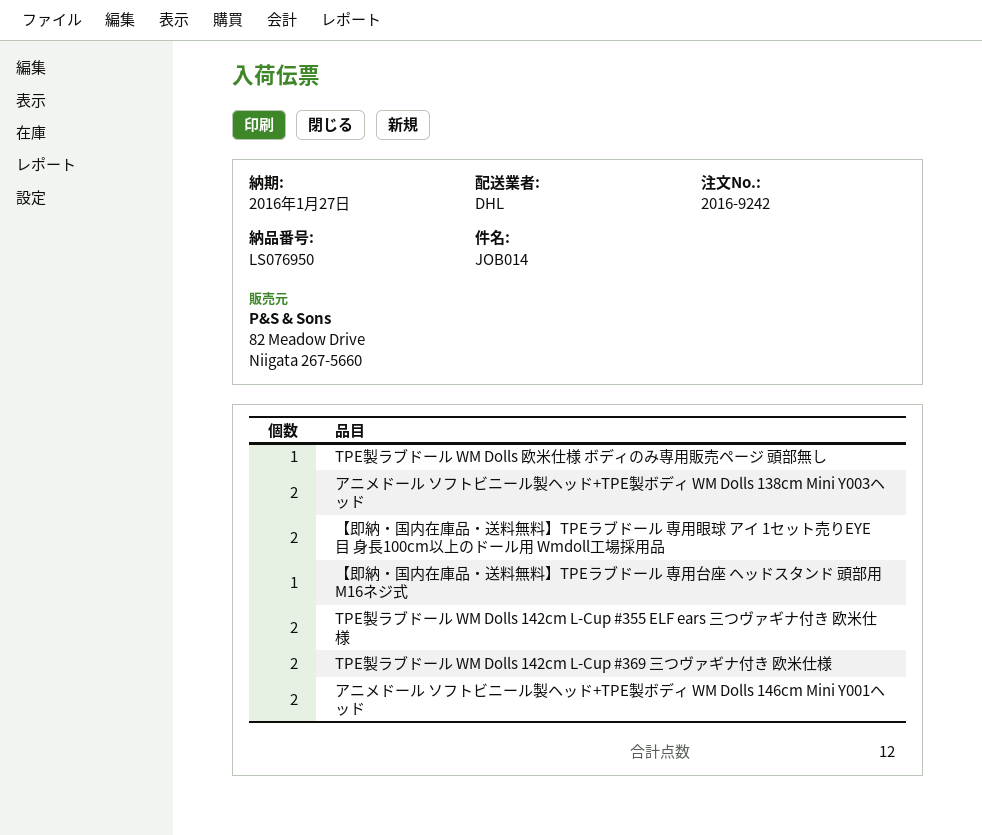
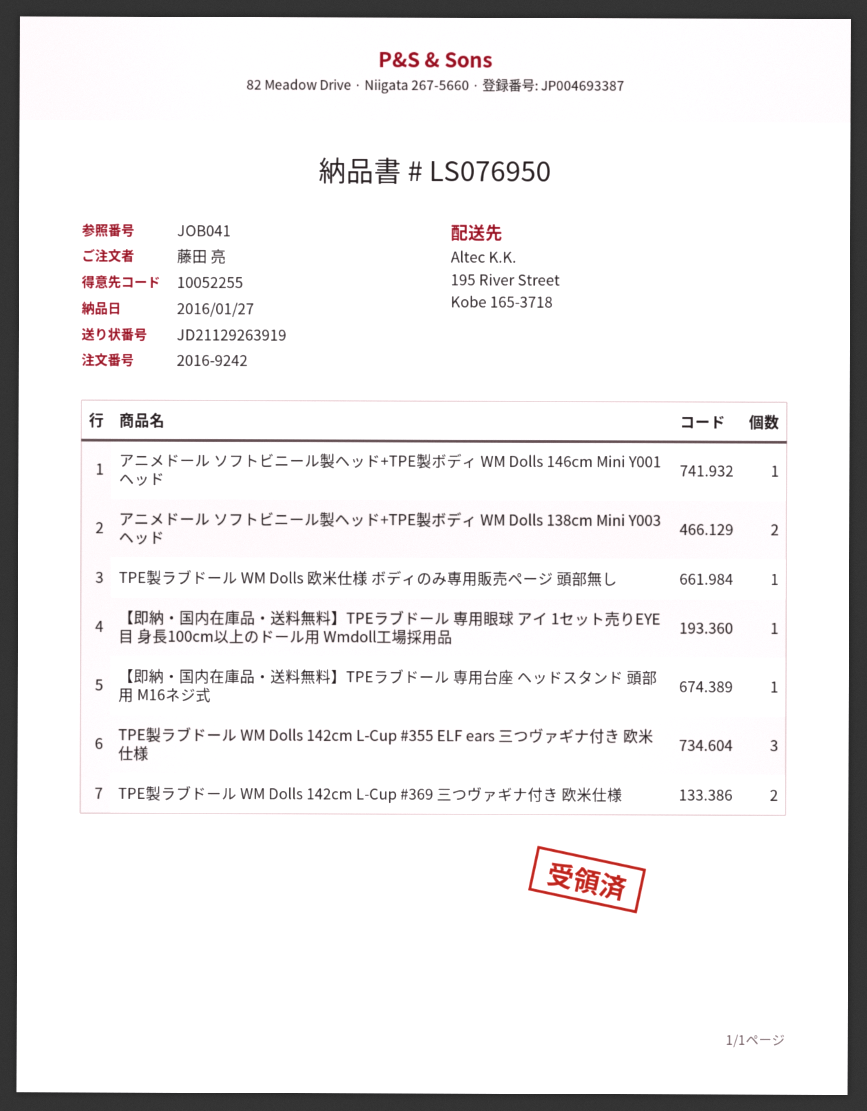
reference: JOB014 -> JOB041
【即納・国内在庫品・送料無料】TPEラブドール 専用眼球 アイ 1セット売りEYE 目 身長100cm以上のドール用 Wmdoll工場採用品: 2 -> 1
TPE製ラブドール WM Dolls 142cm L-Cup #355 ELF ears 三つヴァギナ付き 欧米仕様: 2 -> 3
アニメドール ソフトビニール製ヘッド+TPE製ボディ WM Dolls 146cm Mini Y001ヘッド: 2 -> 1

